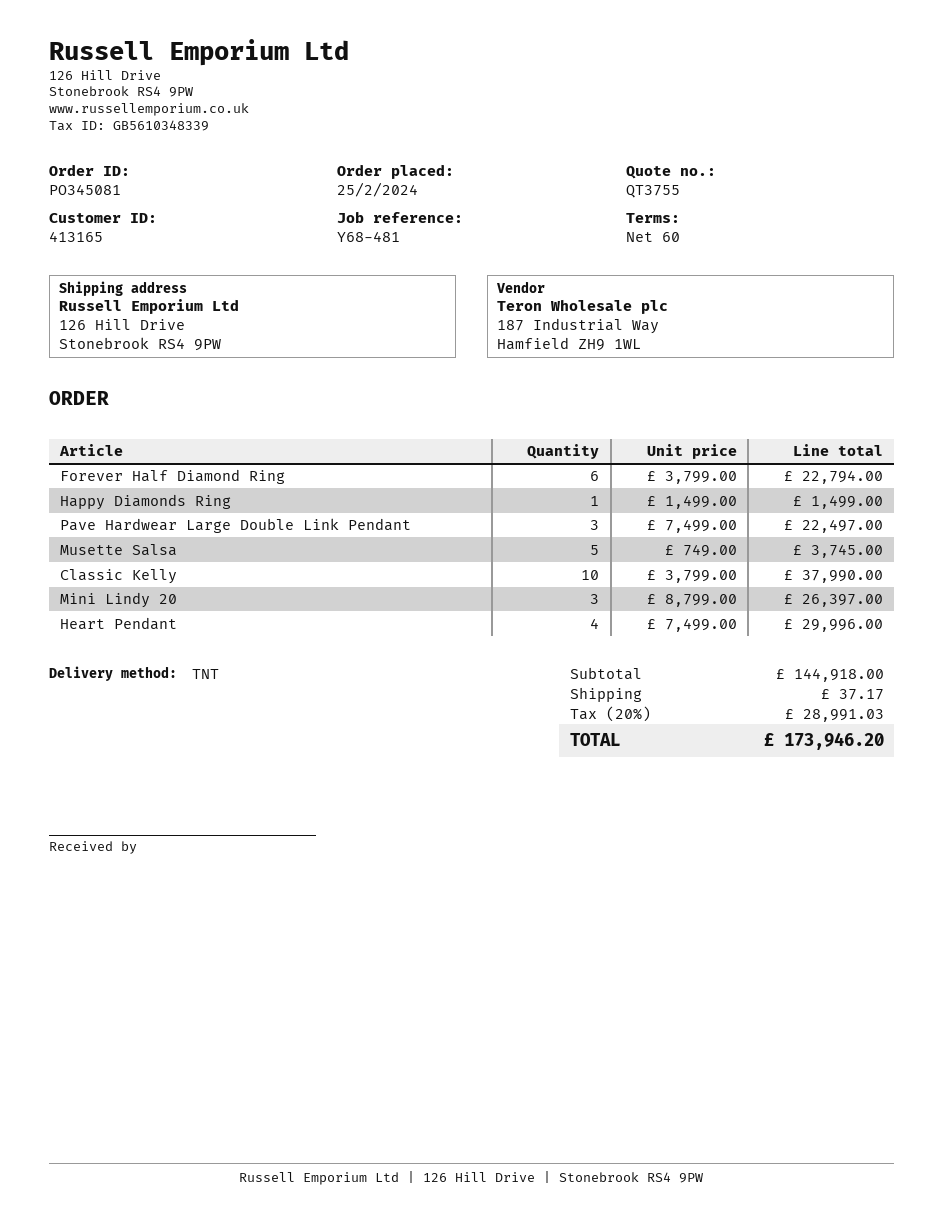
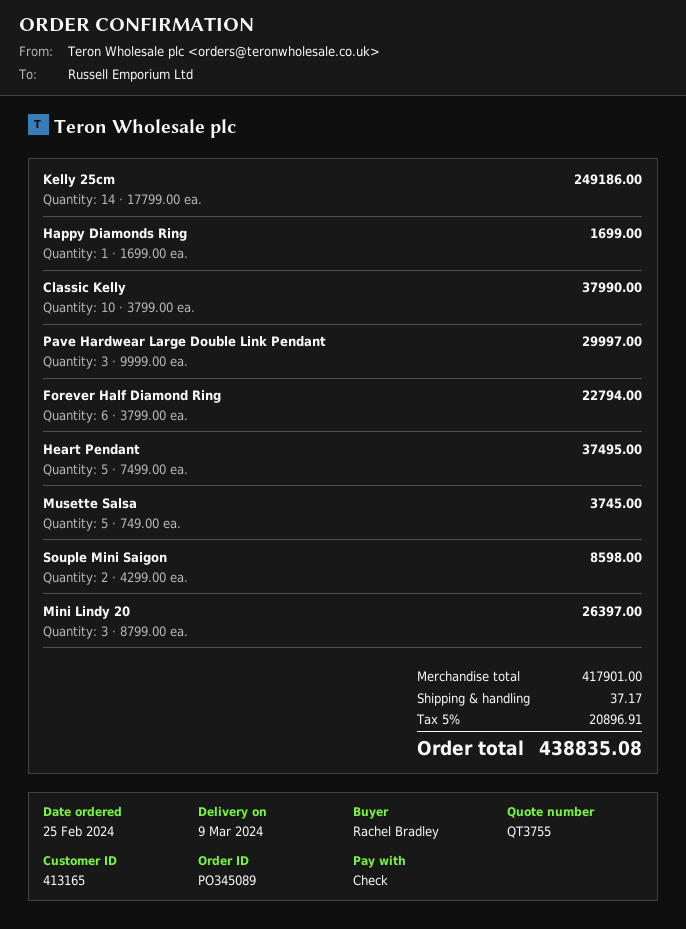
order number: PO345081 -> PO345089
Happy Diamonds Ring: 1 x 1499.00 = 1499.00 -> 1 x 1699.00 = 1699.00
Pave Hardwear Large Double Link Pendant: 3 x 7499.00 = 22497.00 -> 3 x 9999.00 = 29997.00
Heart Pendant: 4 x 7499.00 = 29996.00 -> 5 x 7499.00 = 37495.00
Kelly 25cm: none -> 14 x 17799.00 = 249186.00
Souple Mini Saigon: none -> 2 x 4299.00 = 8598.00
subtotal: 144918.00 -> 417901.00
tax: 20% = 28991.03 -> 5% = 20896.91
total: 173946.20 -> 438835.08

